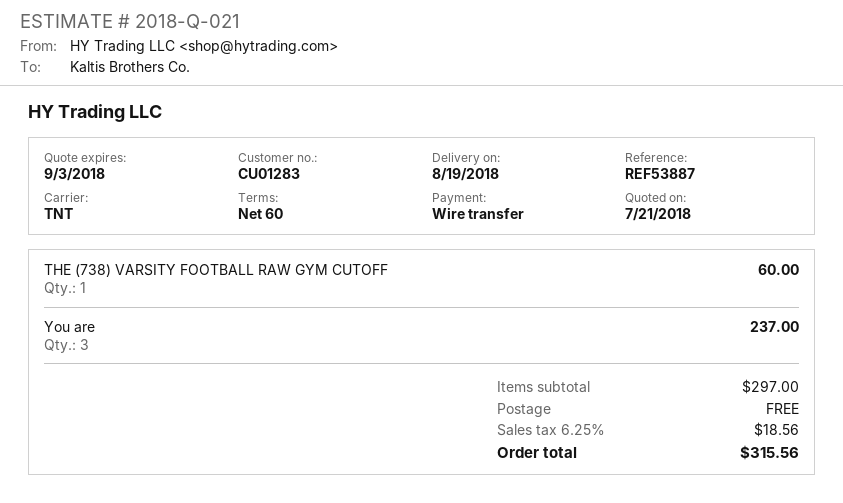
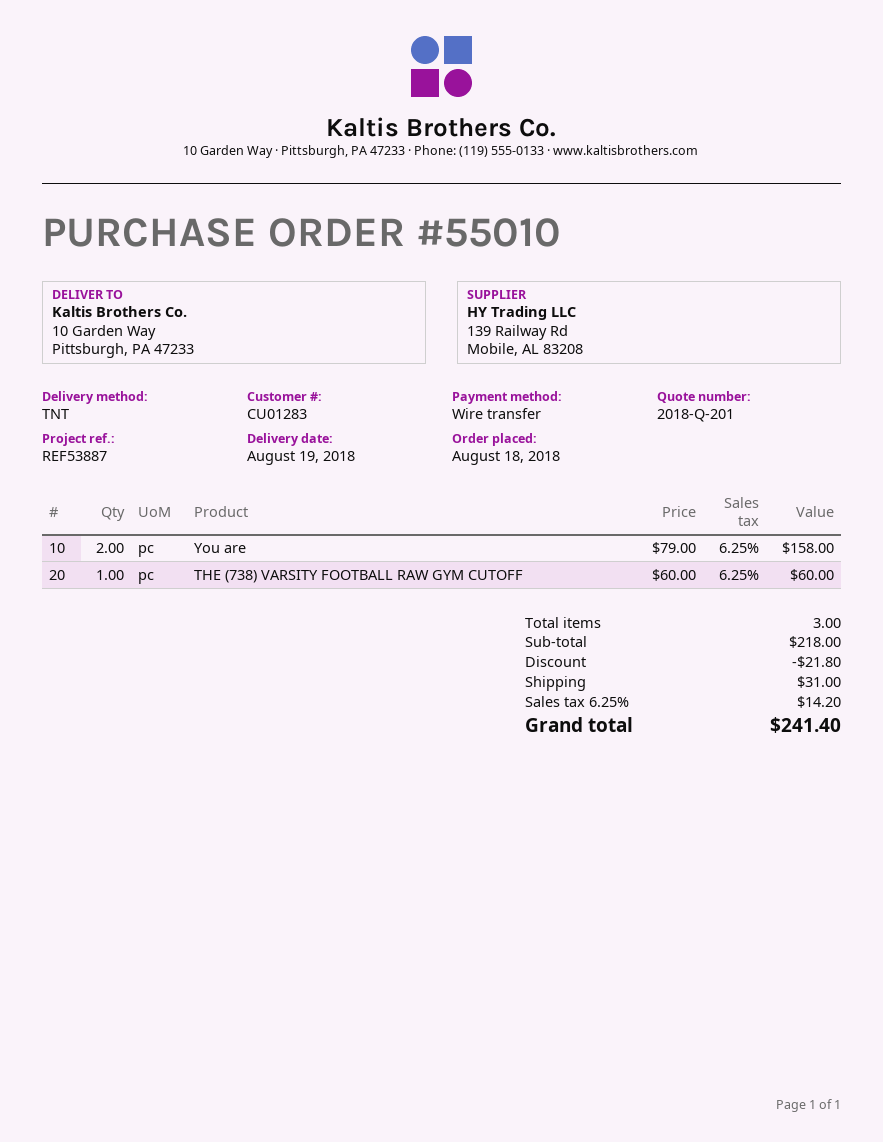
quote number: 2018-Q-021 -> 2018-Q-201
You are: 3 for 237.00 -> 2 for 158.00
subtotal: 297.00 -> 218.00
discount: none -> 21.80
shipping: 0.00 -> 31.00
tax: 6.25% = 18.56 -> 6.25% = 14.20
total: 315.56 -> 241.40

